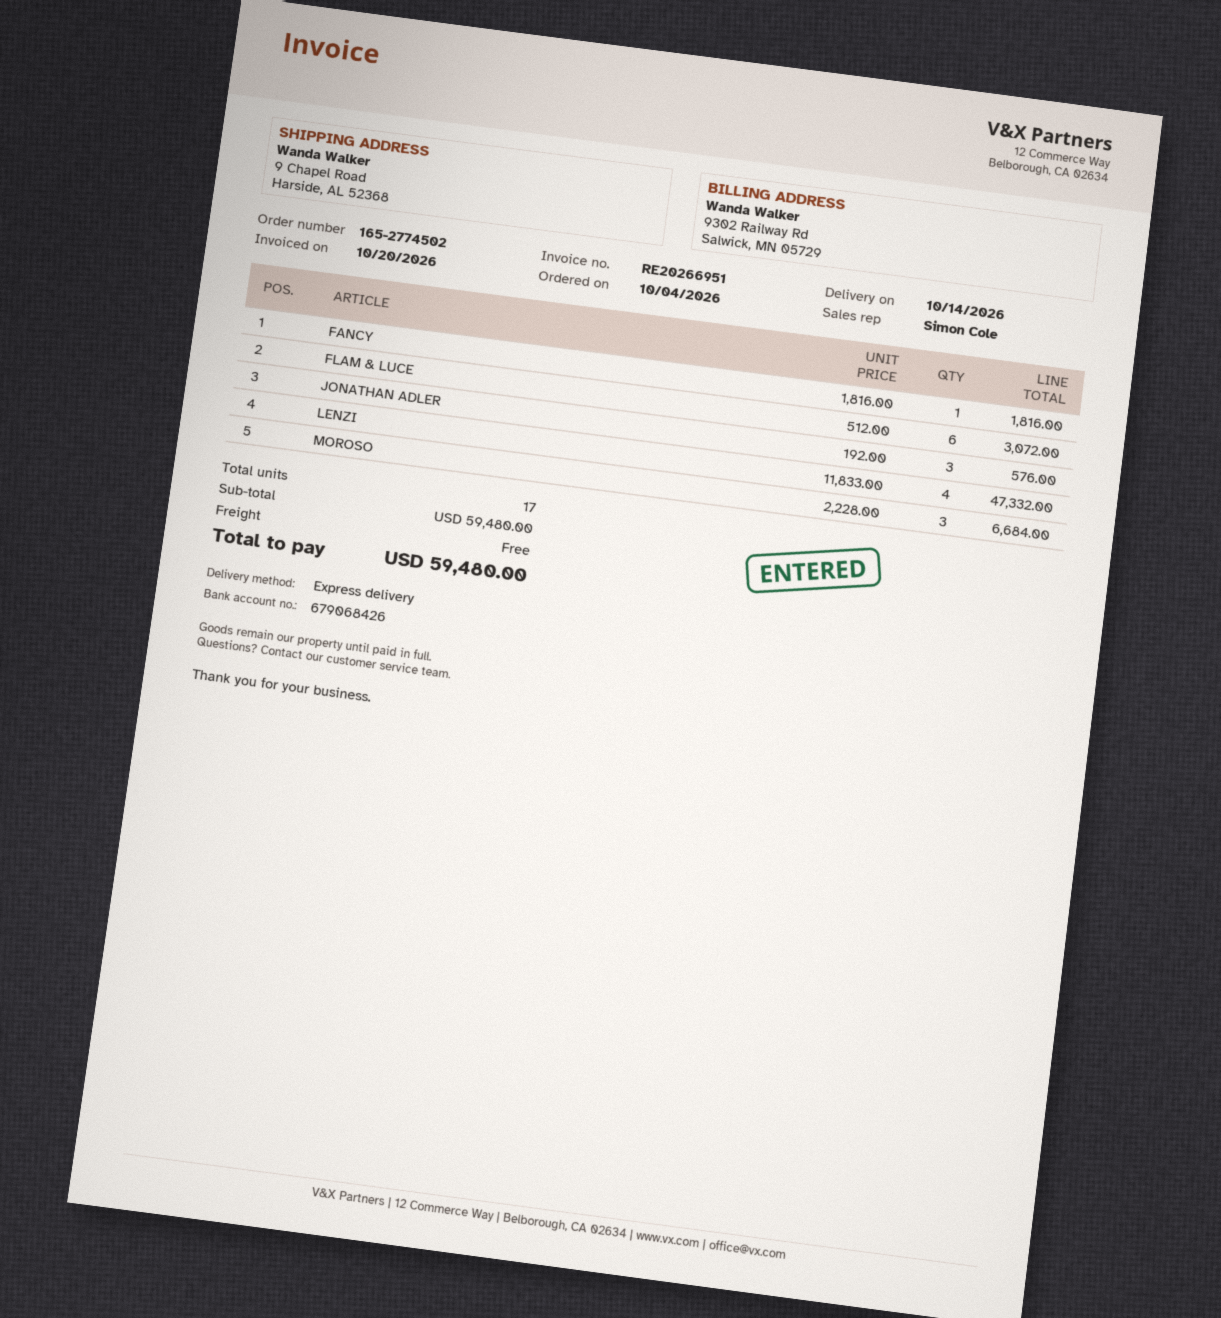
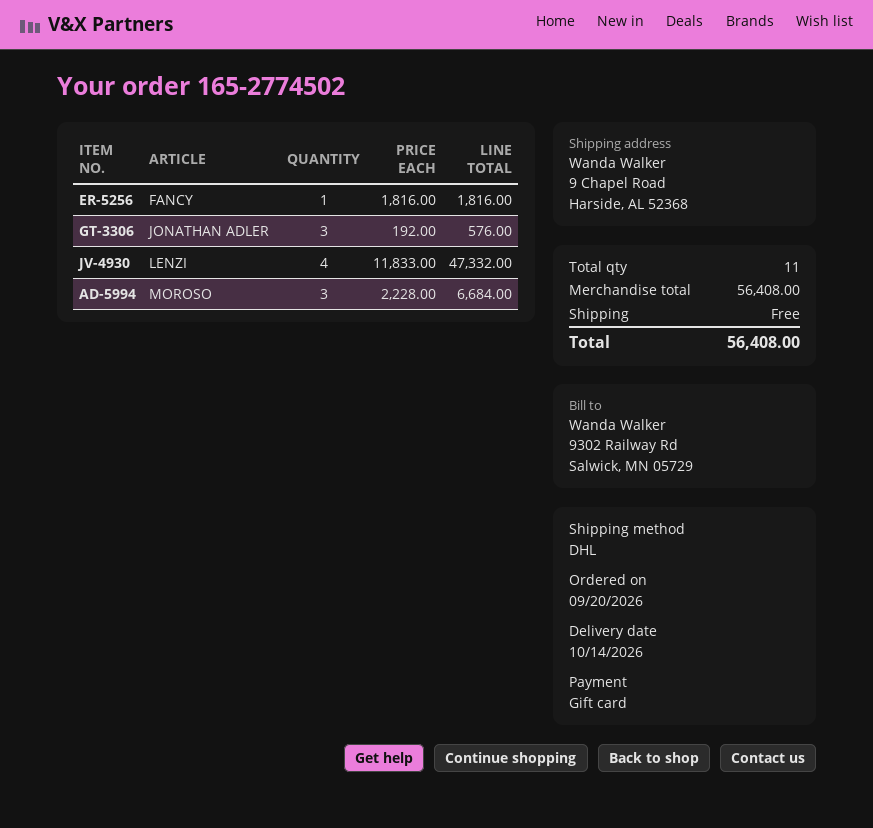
order date: 2026-10-04 -> 2026-09-20
shipping method: express -> DHL
FLAM & LUCE: 6 x 512.00 = 3072.00 -> none
total quantity: 17 -> 11
subtotal: 59480.00 -> 56408.00
total: 59480.00 -> 56408.00

